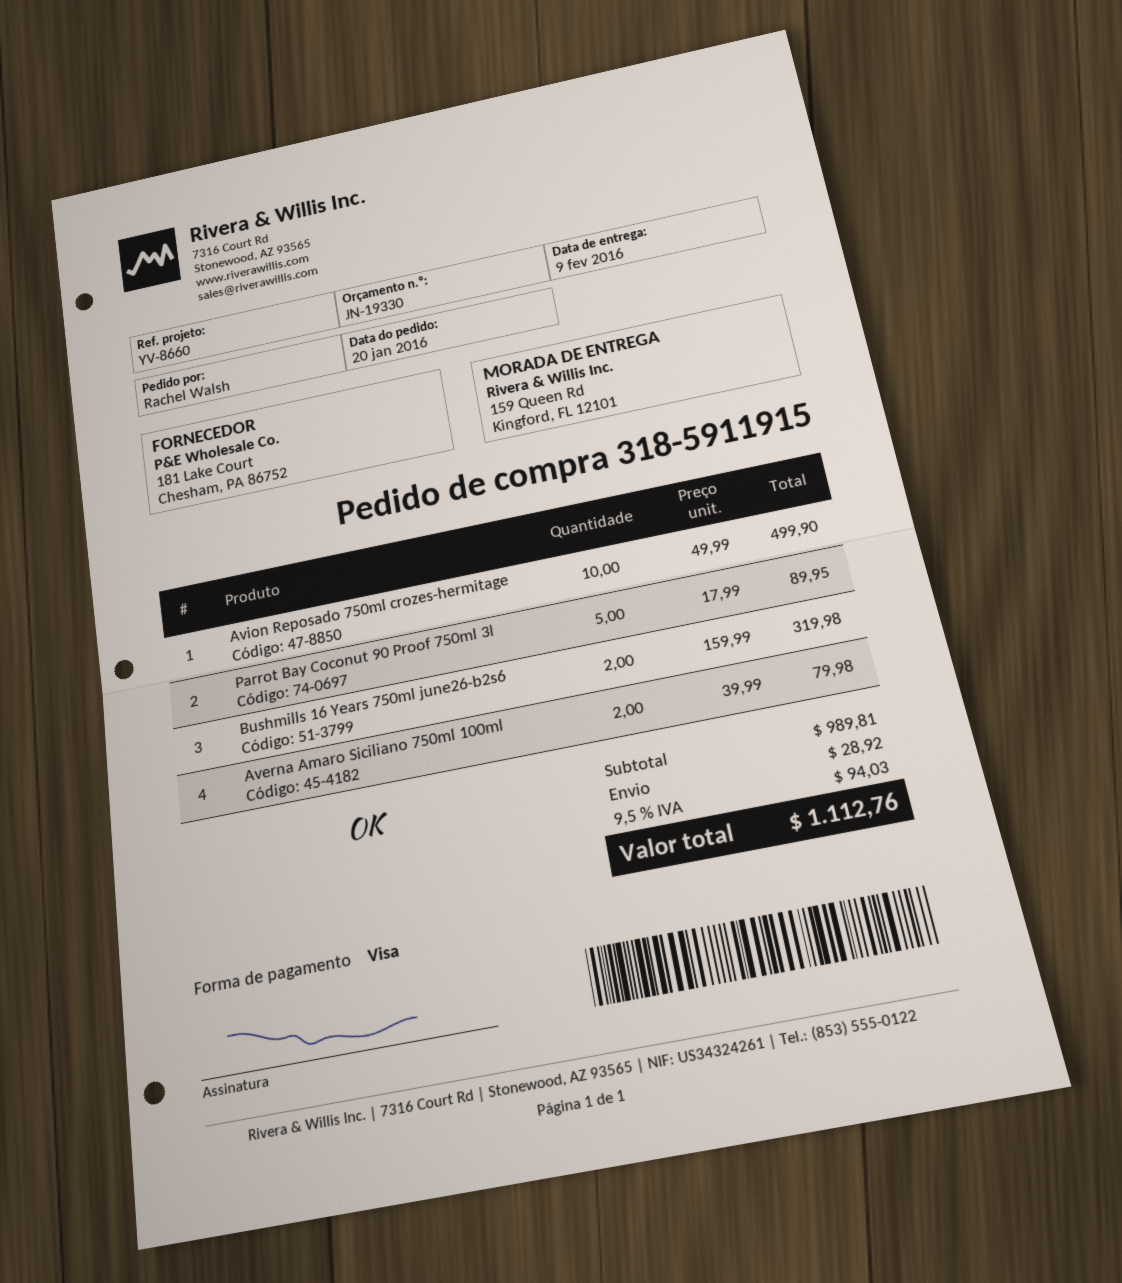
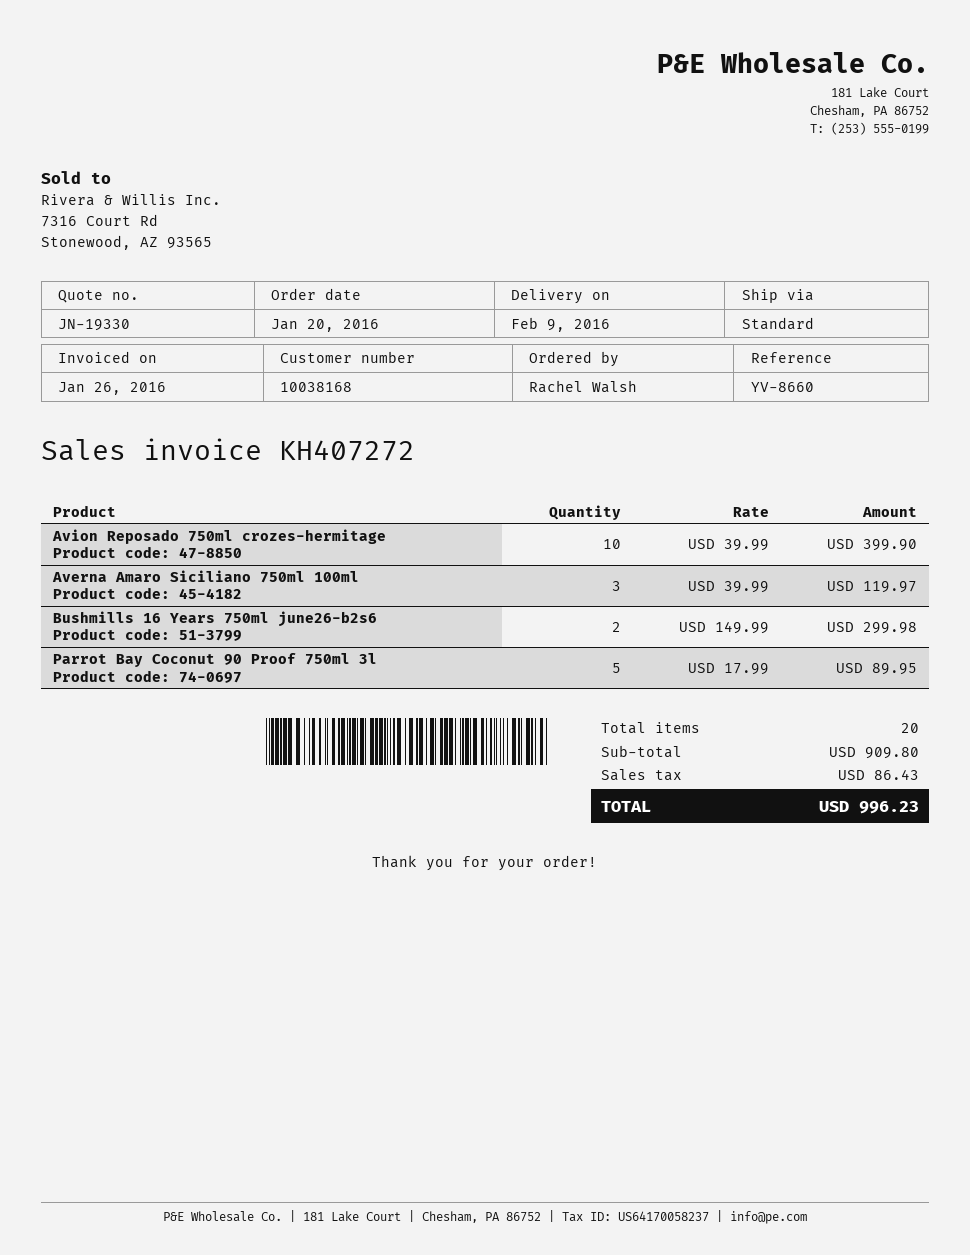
Avion Reposado 750ml crozes-hermitage: 10 x 49.99 = 499.90 -> 10 x 39.99 = 399.90
Bushmills 16 Years 750ml june26-b2s6: 2 x 159.99 = 319.98 -> 2 x 149.99 = 299.98
Averna Amaro Siciliano 750ml 100ml: 2 x 39.99 = 79.98 -> 3 x 39.99 = 119.97
subtotal: 989.81 -> 909.80
shipping: 28.92 -> none
tax: 94.03 -> 86.43
total: 1112.76 -> 996.23

